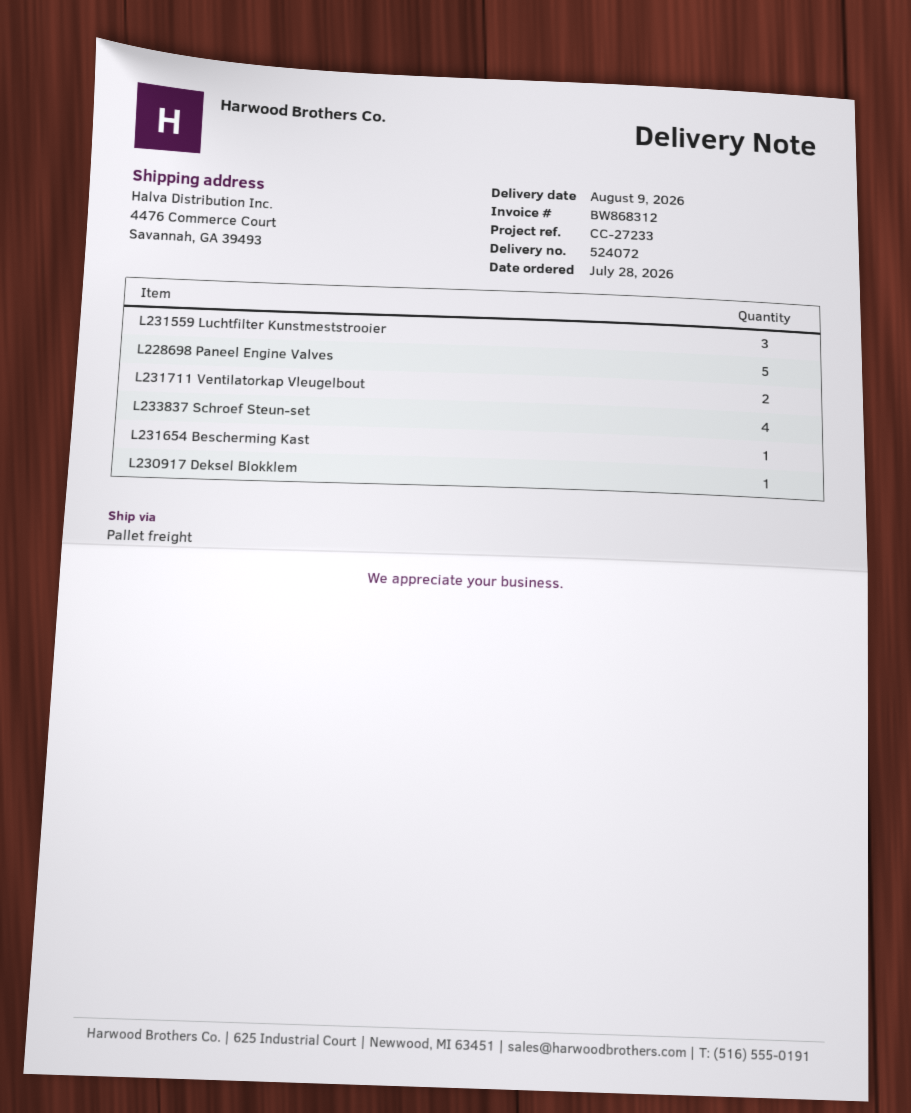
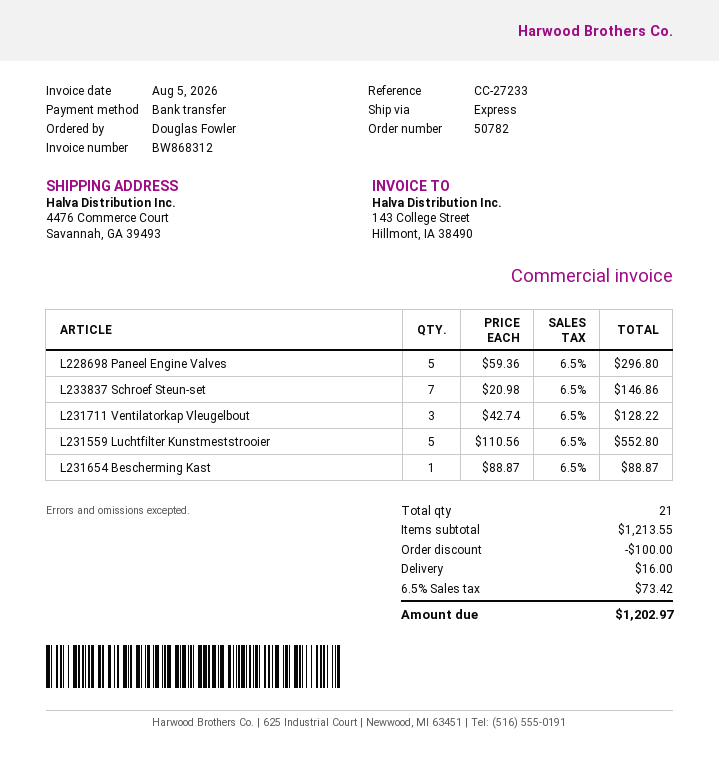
shipping method: pallet freight -> express
L231559 Luchtfilter Kunstmeststrooier: 3 -> 5
L231711 Ventilatorkap Vleugelbout: 2 -> 3
L233837 Schroef Steun-set: 4 -> 7
L230917 Deksel Blokklem: 1 -> none

